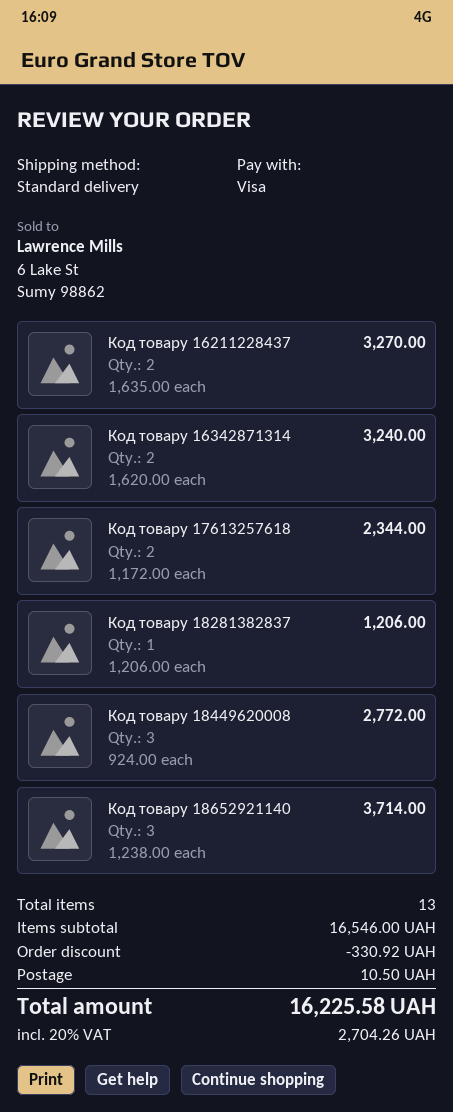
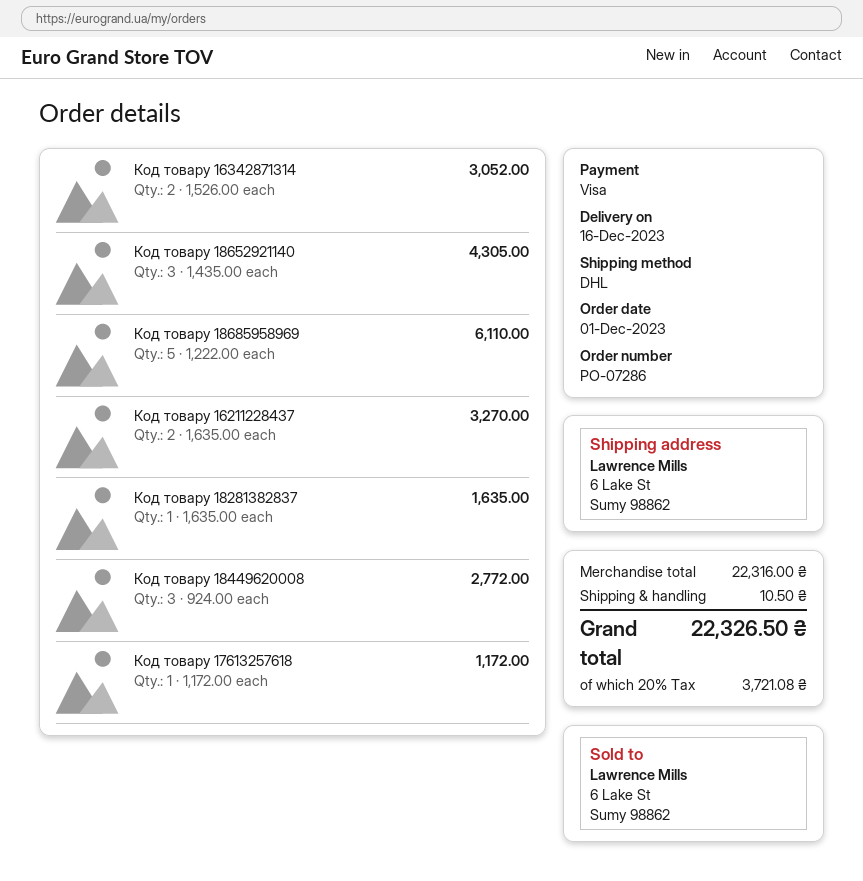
shipping method: standard -> DHL
Код товару 16342871314: 2 x 1620.00 = 3240.00 -> 2 x 1526.00 = 3052.00
Код товару 17613257618: 2 x 1172.00 = 2344.00 -> 1 x 1172.00 = 1172.00
Код товару 18281382837: 1 x 1206.00 = 1206.00 -> 1 x 1635.00 = 1635.00
Код товару 18652921140: 3 x 1238.00 = 3714.00 -> 3 x 1435.00 = 4305.00
Код товару 18685958969: none -> 5 x 1222.00 = 6110.00
subtotal: 16546.00 -> 22316.00
discount: 330.92 -> none
tax: 20% = 2704.26 -> 20% = 3721.08
total: 16225.58 -> 22326.50

